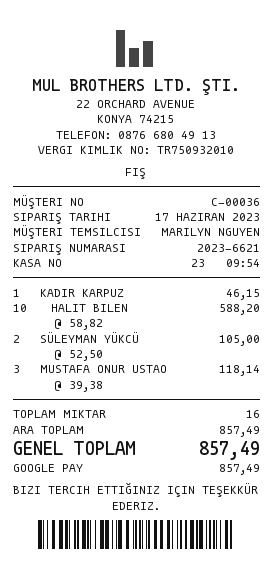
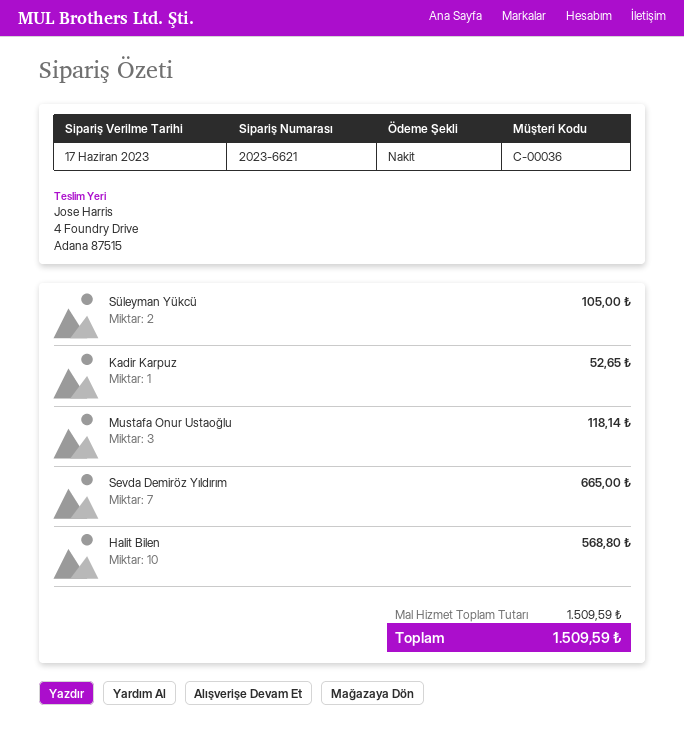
payment method: Google Pay -> cash
KADIR KARPUZ: 1 for 46.15 -> 1 for 52.65
HALIT BILEN: 10 for 588.20 -> 10 for 568.80
Sevda Demiröz Yıldırım: none -> 7 for 665.00
subtotal: 857.49 -> 1509.59
total: 857.49 -> 1509.59

